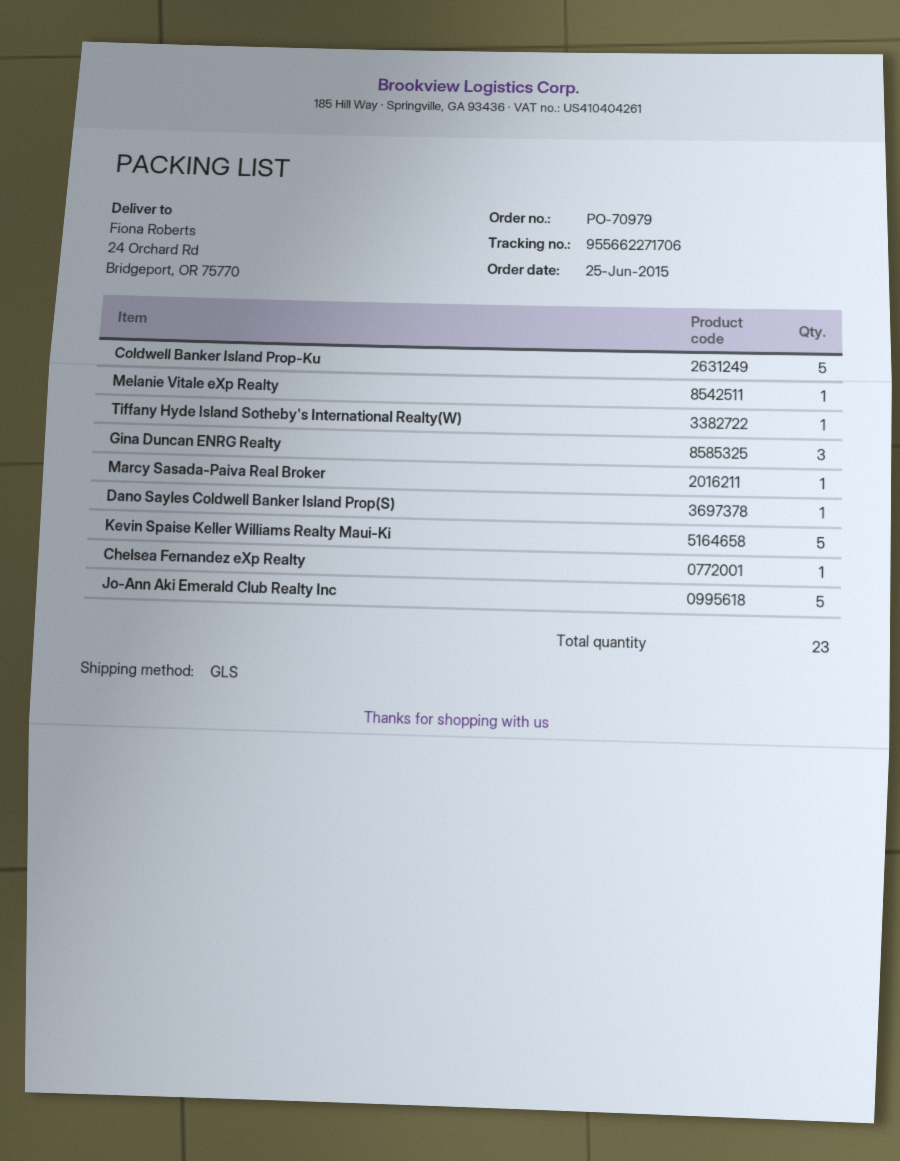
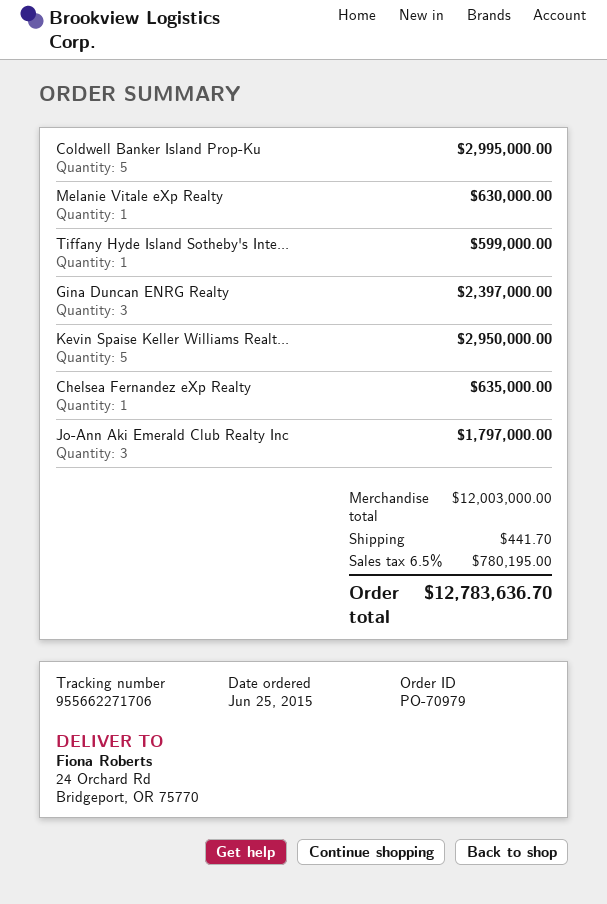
Marcy Sasada-Paiva Real Broker: 1 -> none
Dano Sayles Coldwell Banker Island Prop(S): 1 -> none
Jo-Ann Aki Emerald Club Realty Inc: 5 -> 3

